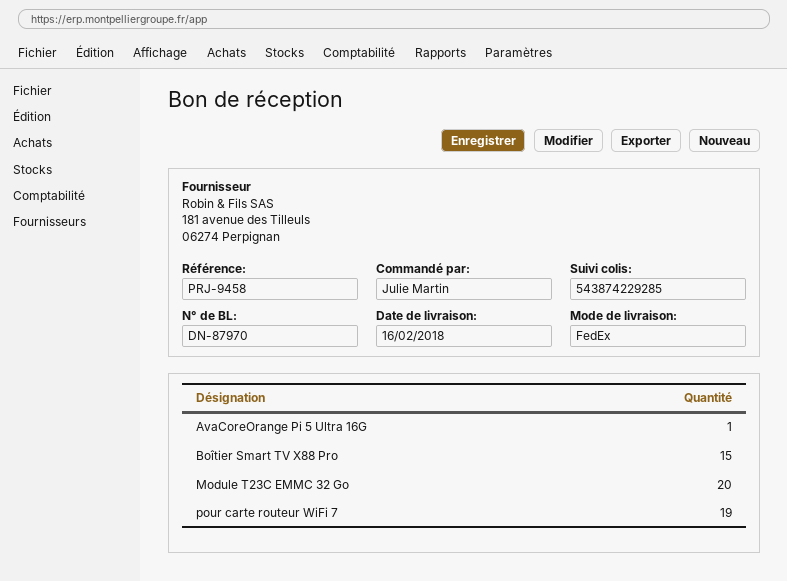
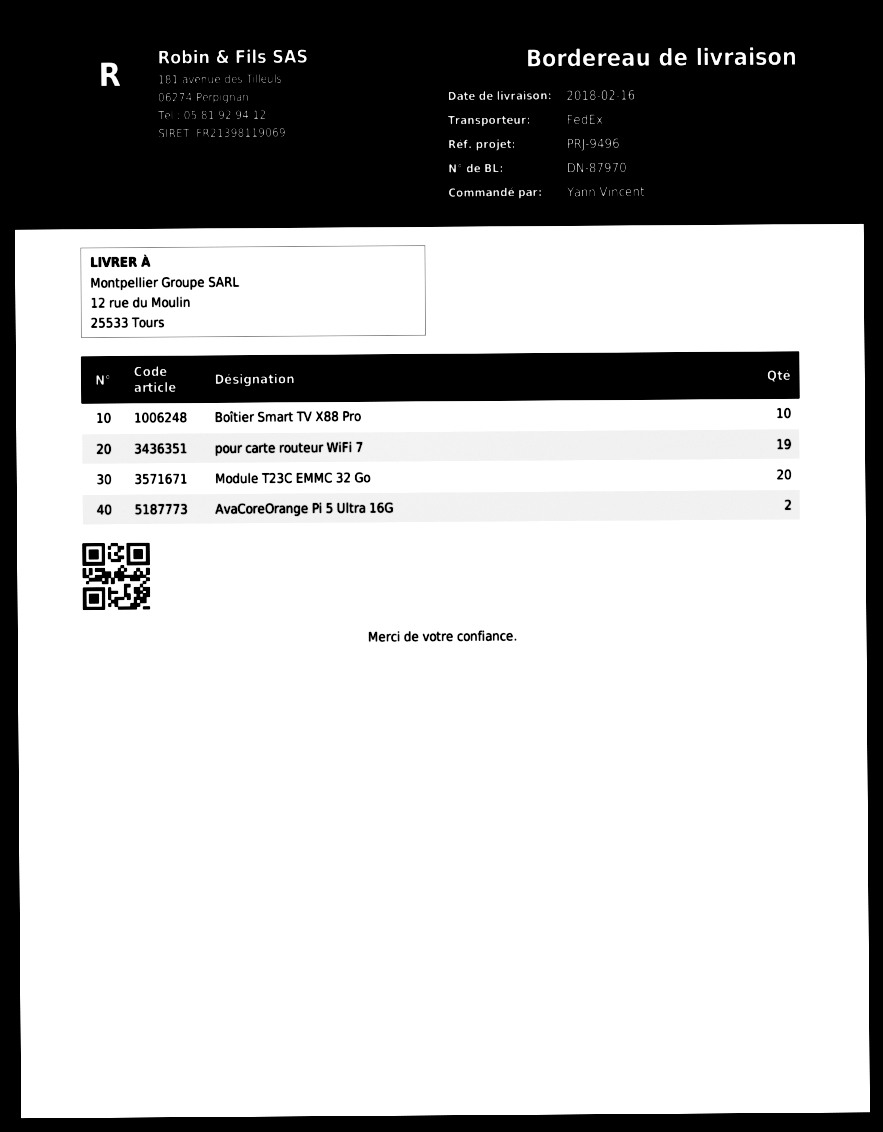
reference: PRJ-9458 -> PRJ-9496
ordered by: Julie Martin -> Yann Vincent
AvaCoreOrange Pi 5 Ultra 16G: 1 -> 2
Boîtier Smart TV X88 Pro: 15 -> 10

